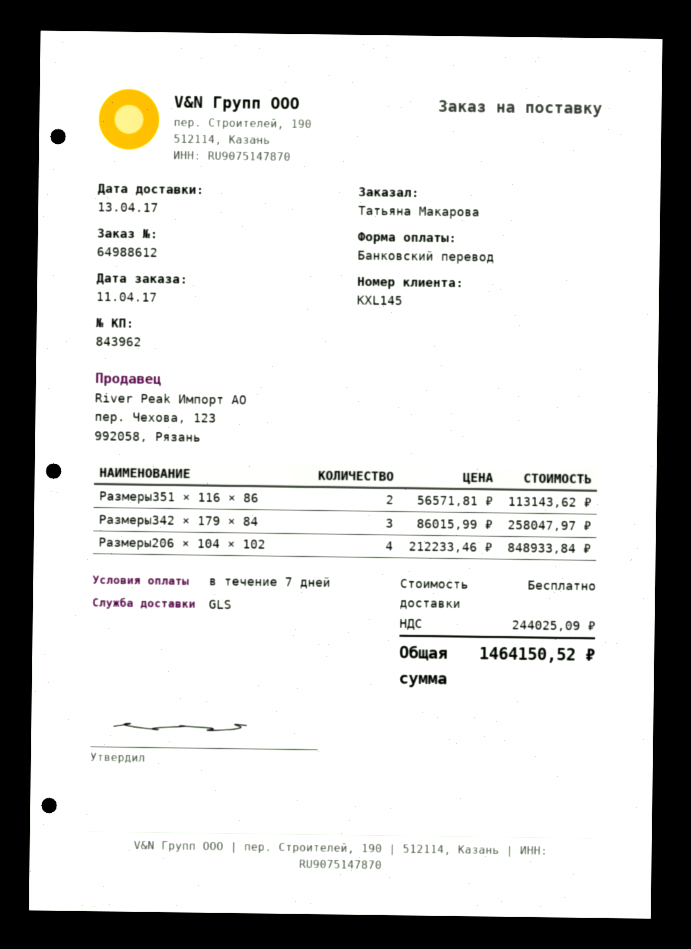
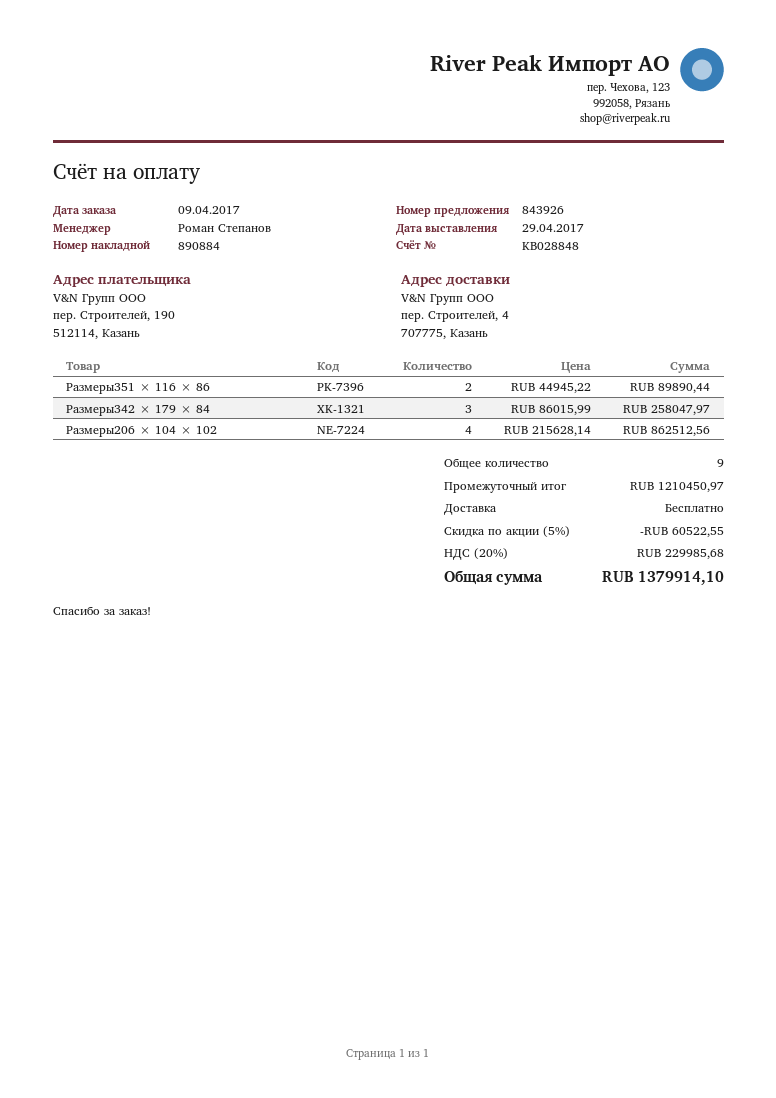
quote number: 843962 -> 843926
order date: 2017-04-11 -> 2017-04-09
Размеры351 × 116 × 86: 2 x 56571.81 = 113143.62 -> 2 x 44945.22 = 89890.44
Размеры206 × 104 × 102: 4 x 212233.46 = 848933.84 -> 4 x 215628.14 = 862512.56
discount: none -> 5% = 60522.55
tax: 244025.09 -> 229985.68
total: 1464150.52 -> 1379914.10

